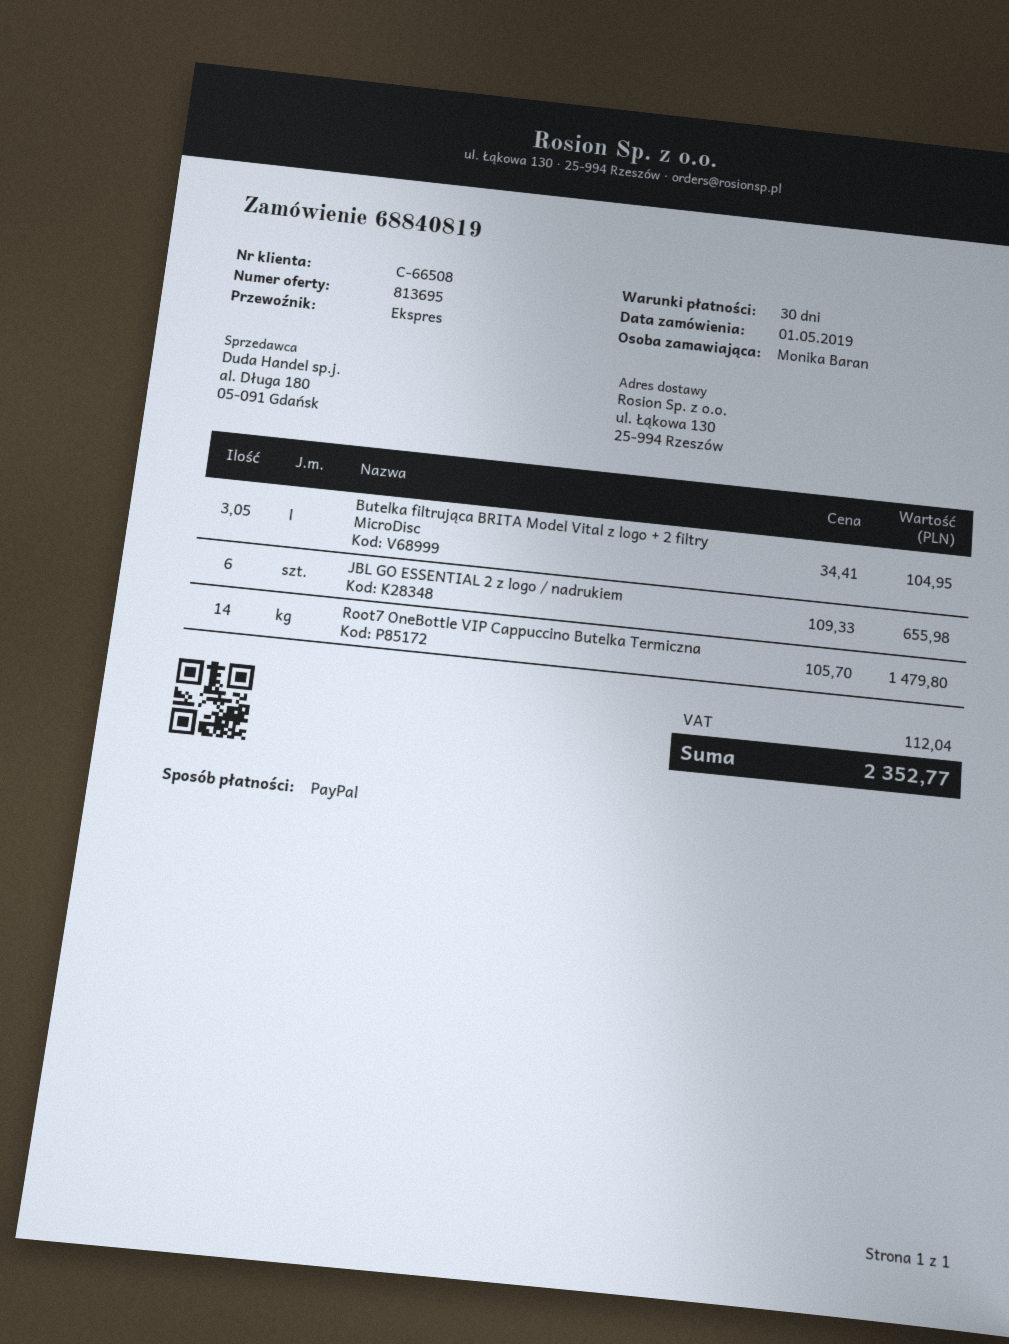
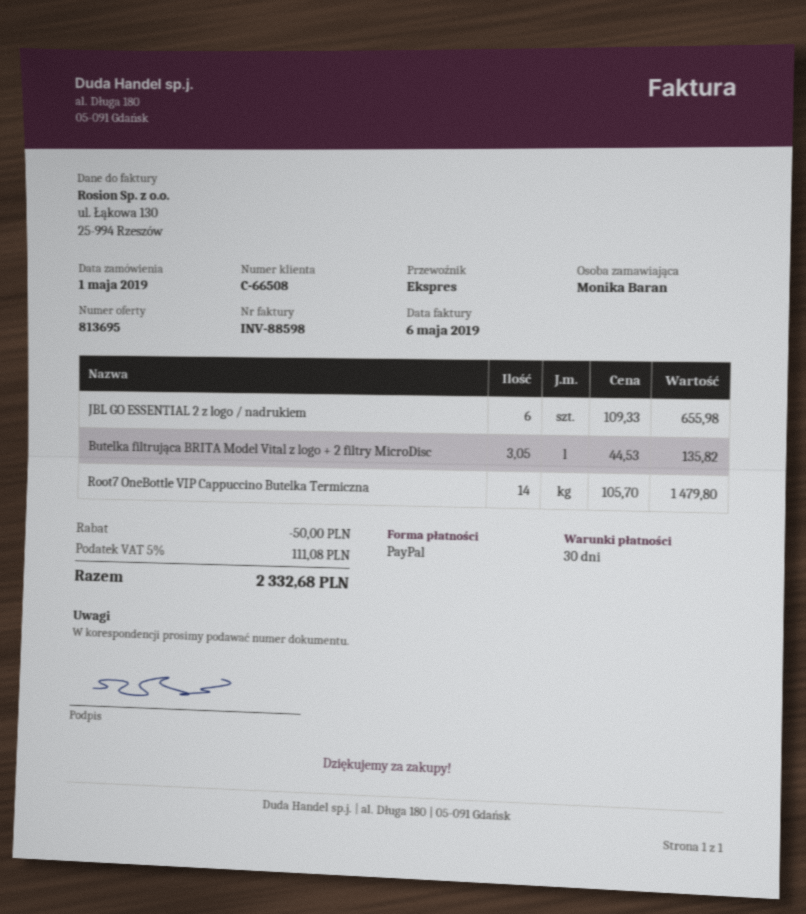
Butelka filtrująca BRITA Model Vital z logo + 2 filtry MicroDisc: 3.05 x 34.41 = 104.95 -> 3.05 x 44.53 = 135.82
discount: none -> 50.00
tax: 112.04 -> 111.08
total: 2352.77 -> 2332.68

